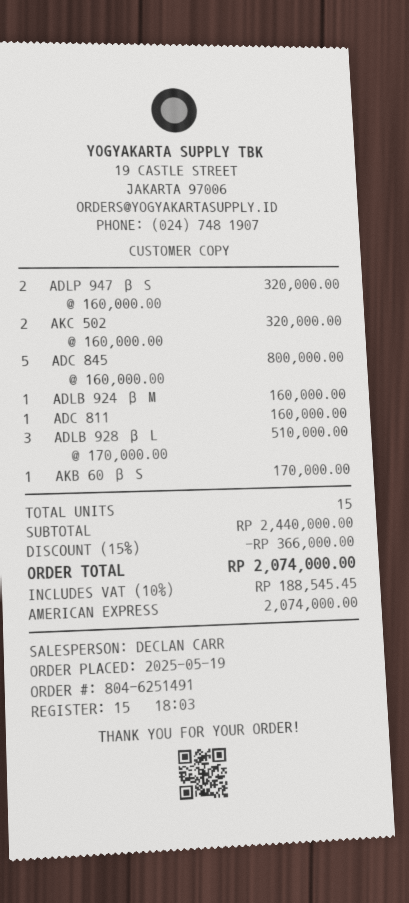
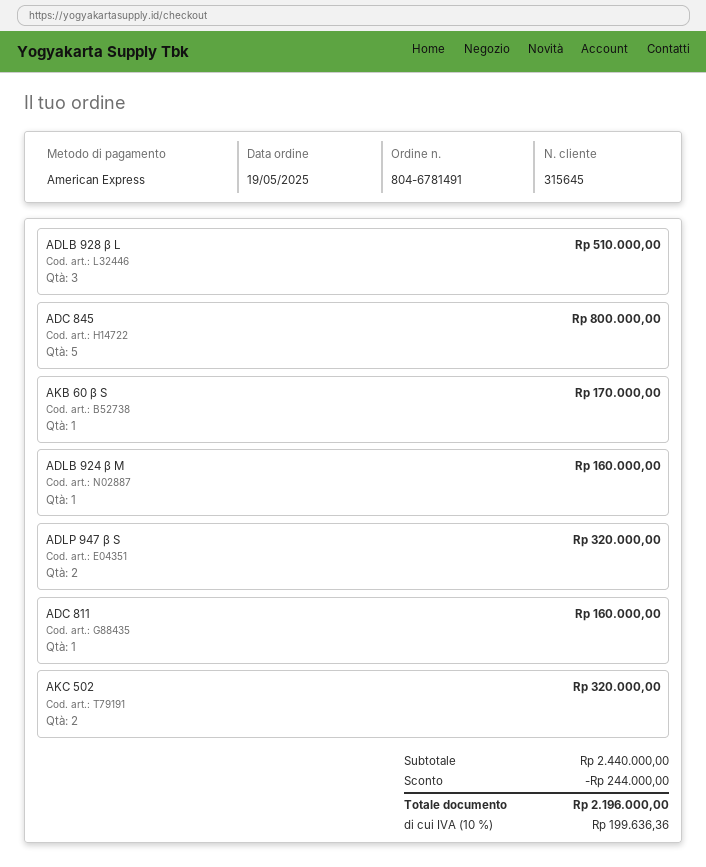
order number: 804-6251491 -> 804-6781491
discount: 366000.00 -> 244000.00
tax: 10% = 188545.45 -> 10% = 199636.36
total: 2074000.00 -> 2196000.00

